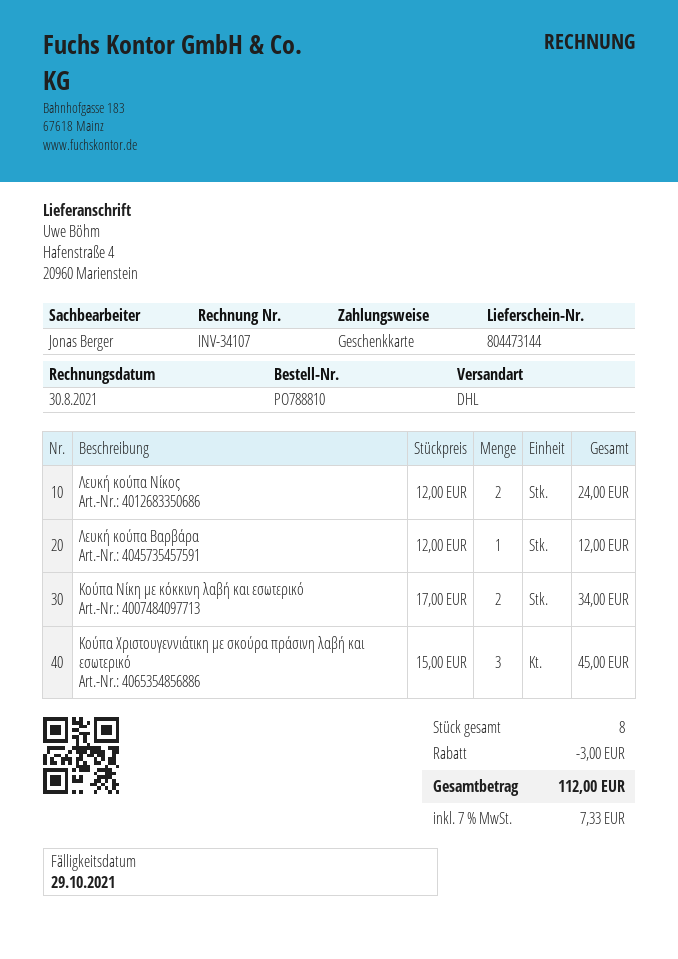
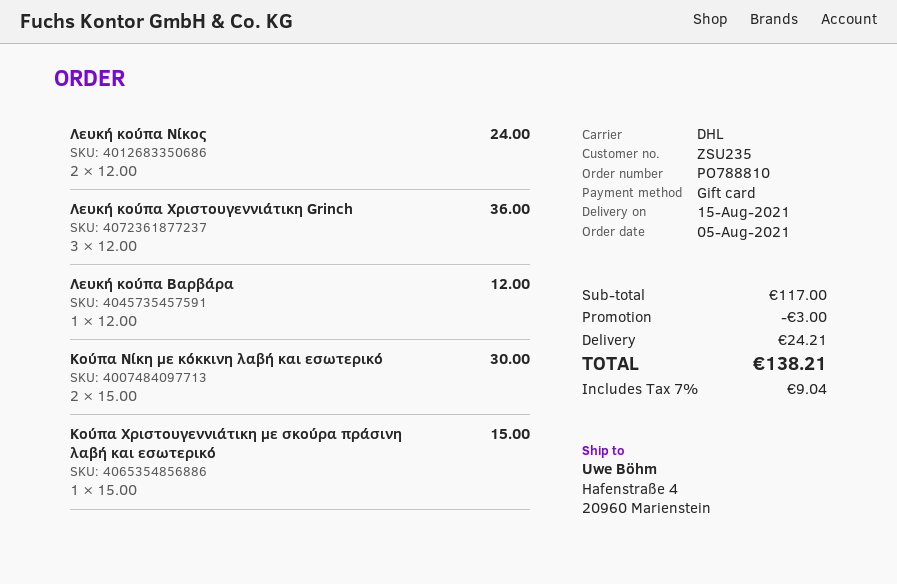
Κούπα Νίκη με κόκκινη λαβή και εσωτερικό: 2 x 17.00 = 34.00 -> 2 x 15.00 = 30.00
Κούπα Χριστουγεννιάτικη με σκούρα πράσινη λαβή και εσωτερικό: 3 x 15.00 = 45.00 -> 1 x 15.00 = 15.00
Λευκή κούπα Χριστουγεννιάτικη Grinch: none -> 3 x 12.00 = 36.00
shipping: none -> 24.21
tax: 7% = 7.33 -> 7% = 9.04
total: 112.00 -> 138.21

